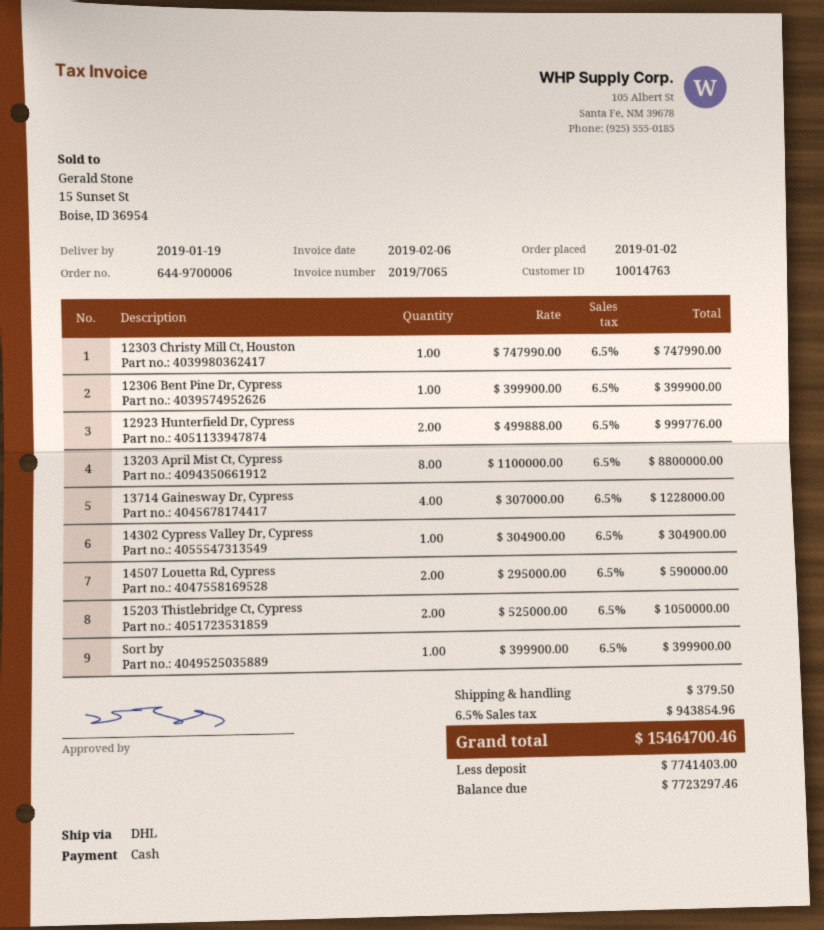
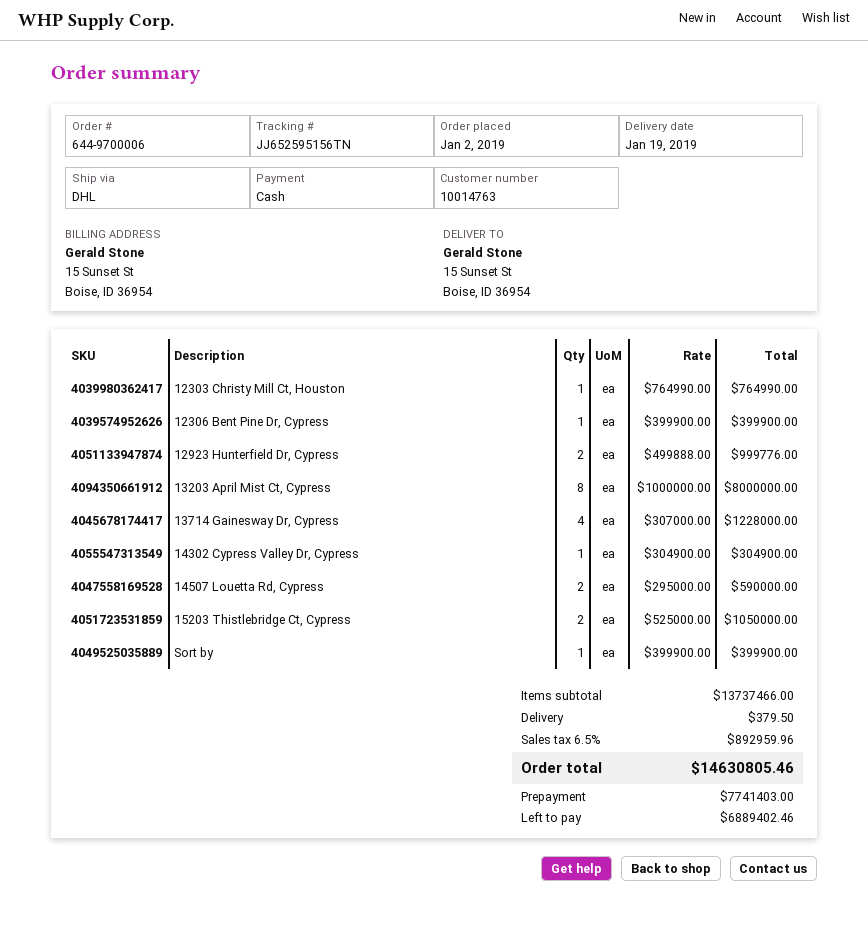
12303 Christy Mill Ct, Houston: 1 x 747990.00 = 747990.00 -> 1 x 764990.00 = 764990.00
13203 April Mist Ct, Cypress: 8 x 1100000.00 = 8800000.00 -> 8 x 1000000.00 = 8000000.00
tax: 6.5% = 943854.96 -> 6.5% = 892959.96
total: 15464700.46 -> 14630805.46
balance: 7723297.46 -> 6889402.46

